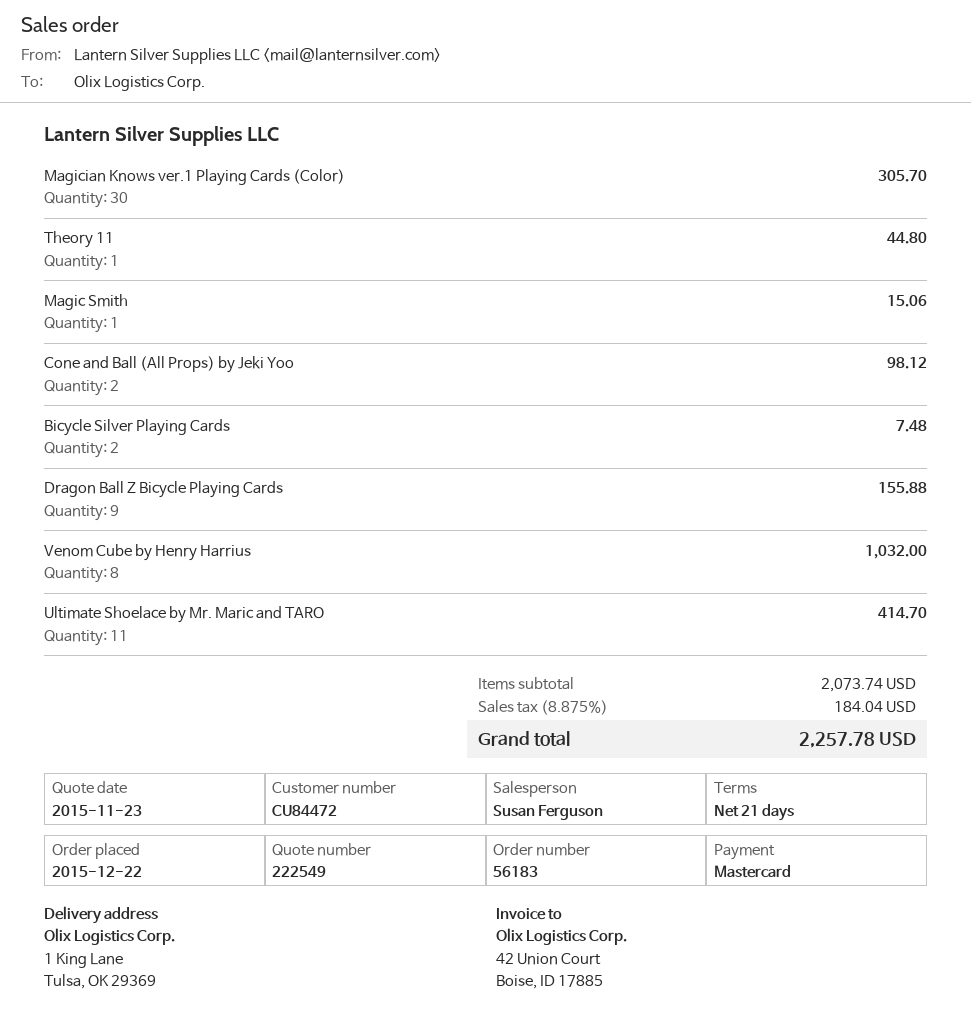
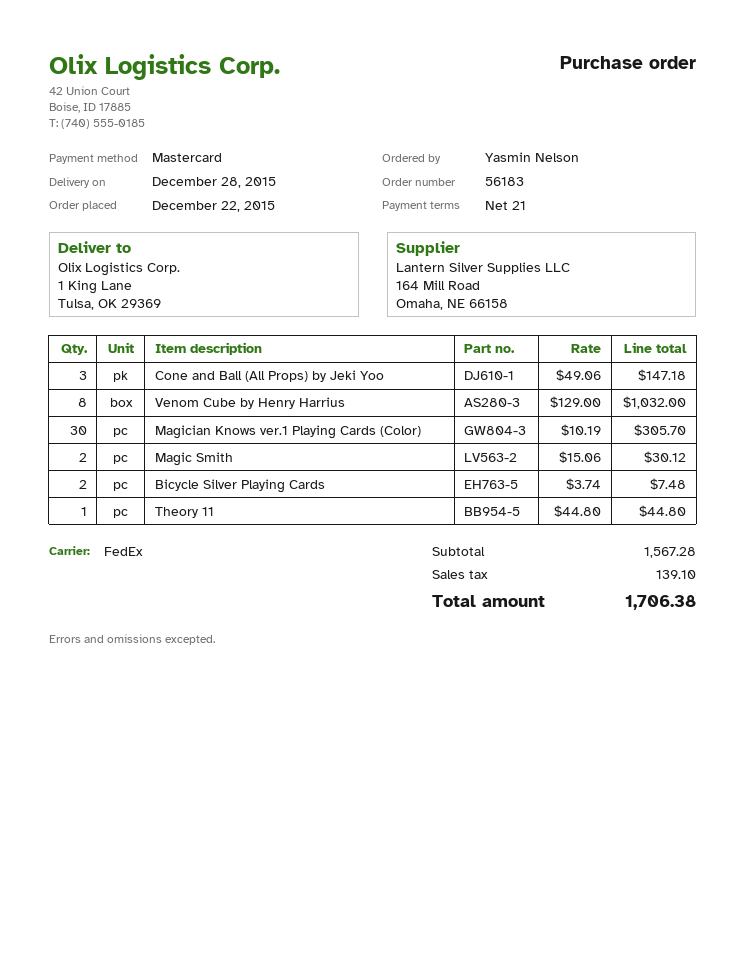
Magic Smith: 1 for 15.06 -> 2 for 30.12
Cone and Ball (All Props) by Jeki Yoo: 2 for 98.12 -> 3 for 147.18
Dragon Ball Z Bicycle Playing Cards: 9 for 155.88 -> none
Ultimate Shoelace by Mr. Maric and TARO: 11 for 414.70 -> none
subtotal: 2073.74 -> 1567.28
tax: 184.04 -> 139.10
total: 2257.78 -> 1706.38

